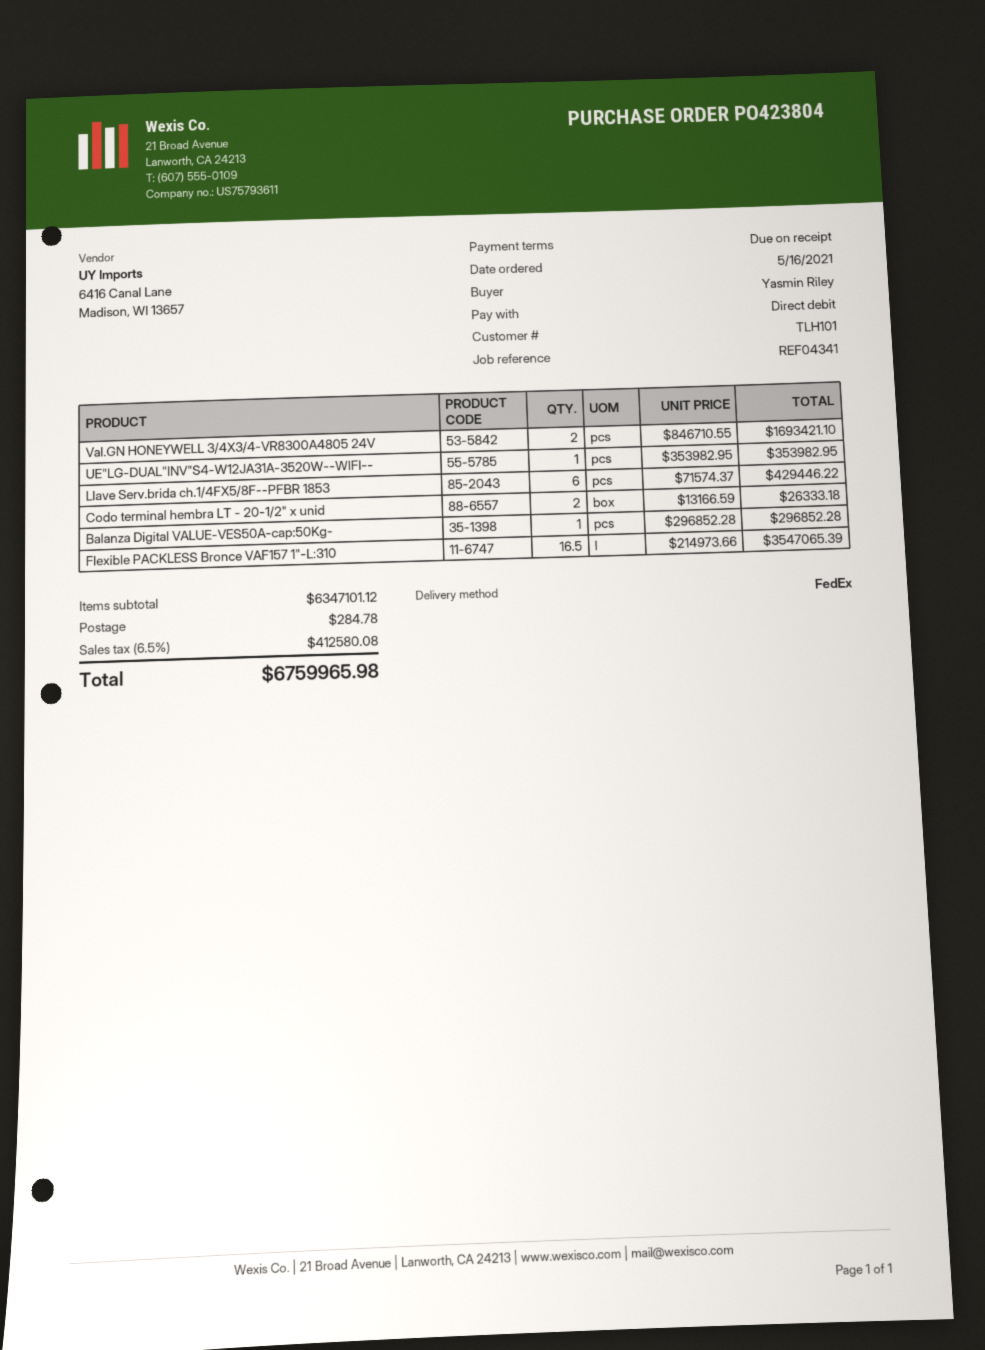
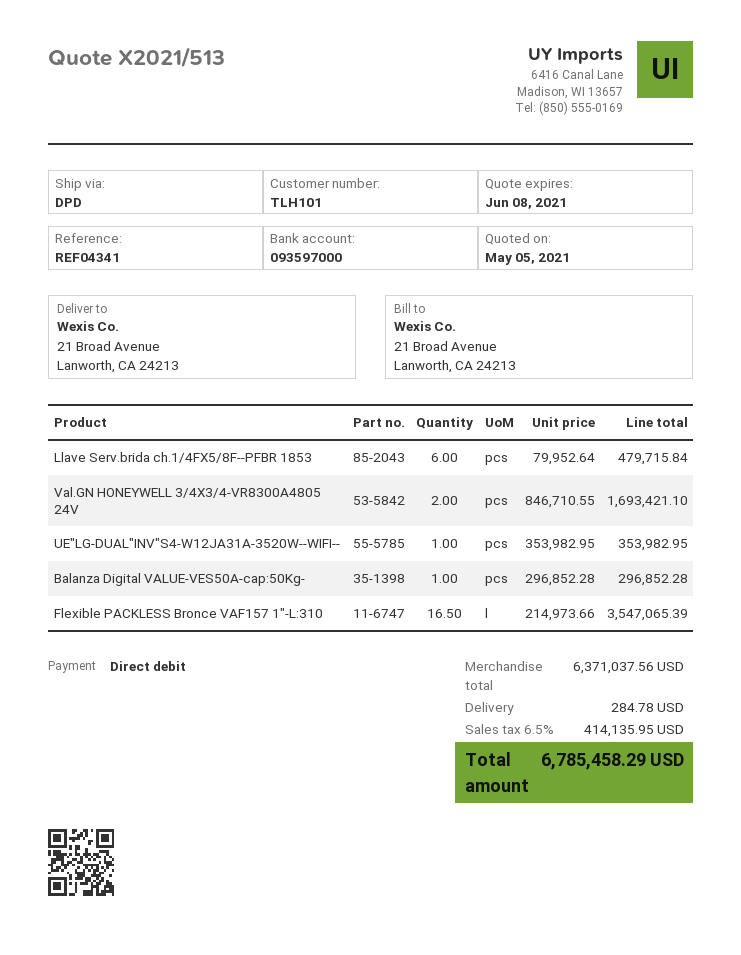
shipping method: FedEx -> DPD
Llave Serv.brida ch.1/4FX5/8F--PFBR 1853: 6 x 71574.37 = 429446.22 -> 6 x 79952.64 = 479715.84
Codo terminal hembra LT - 20-1/2" x unid: 2 x 13166.59 = 26333.18 -> none
subtotal: 6347101.12 -> 6371037.56
tax: 6.5% = 412580.08 -> 6.5% = 414135.95
total: 6759965.98 -> 6785458.29

